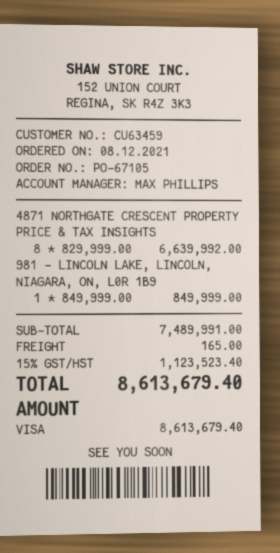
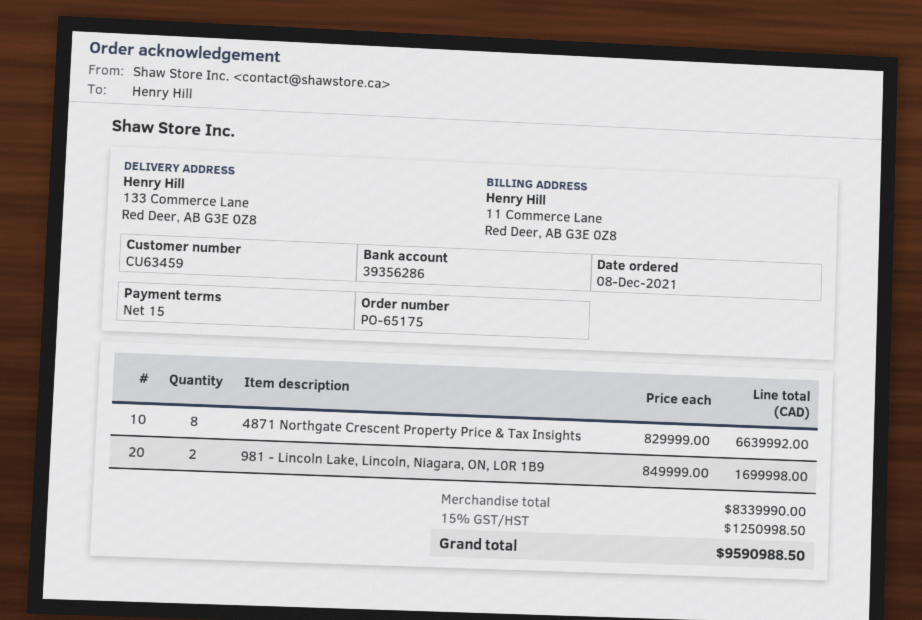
order number: PO-67105 -> PO-65175
981 - LINCOLN LAKE, LINCOLN, NIAGARA, ON, L0R 1B9: 1 x 849999.00 = 849999.00 -> 2 x 849999.00 = 1699998.00
subtotal: 7489991.00 -> 8339990.00
shipping: 165.00 -> none
tax: 15% = 1123523.40 -> 15% = 1250998.50
total: 8613679.40 -> 9590988.50

